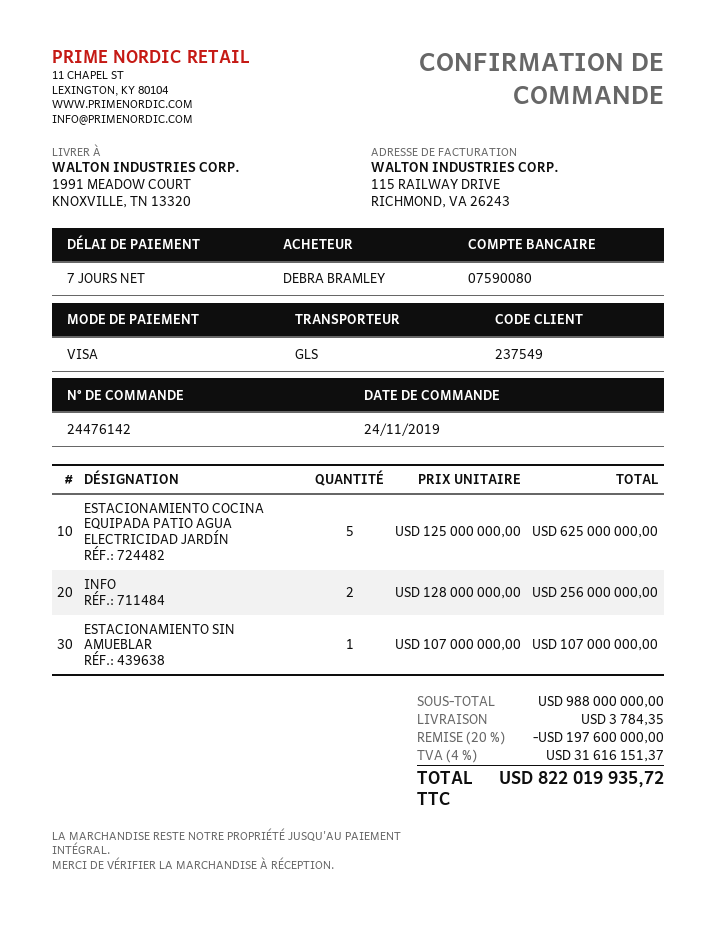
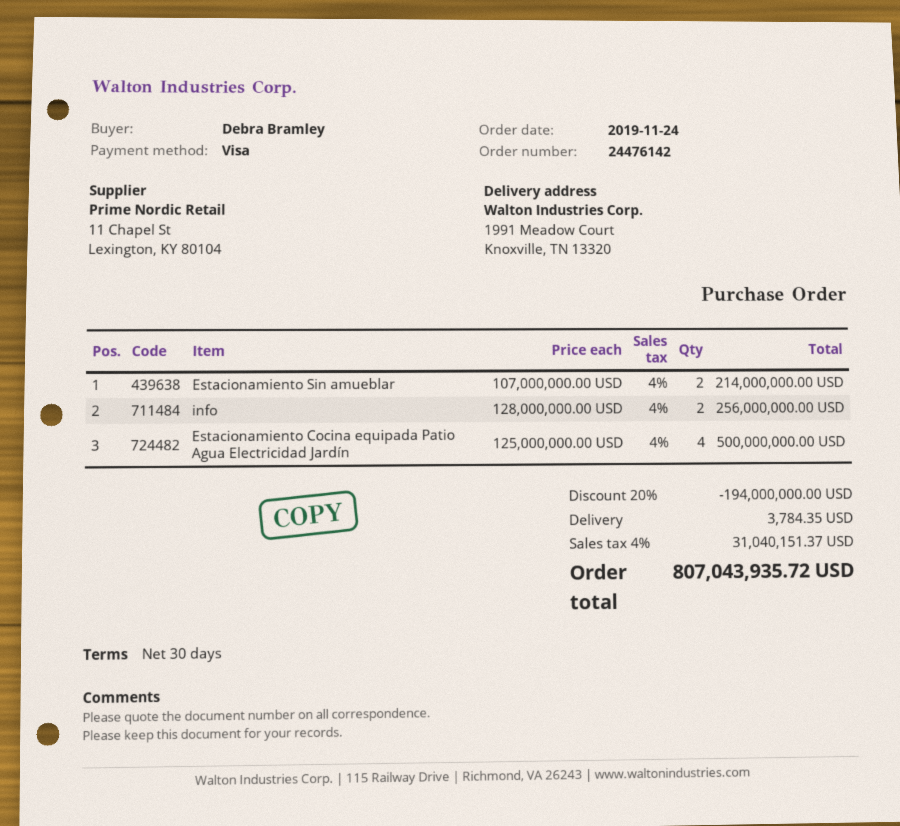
payment terms: 7 days -> 30 days
ESTACIONAMIENTO COCINA EQUIPADA PATIO AGUA ELECTRICIDAD JARDÍN: 5 x 125000000.00 = 625000000.00 -> 4 x 125000000.00 = 500000000.00
ESTACIONAMIENTO SIN AMUEBLAR: 1 x 107000000.00 = 107000000.00 -> 2 x 107000000.00 = 214000000.00
discount: 20% = 197600000.00 -> 20% = 194000000.00
tax: 4% = 31616151.37 -> 4% = 31040151.37
total: 822019935.72 -> 807043935.72

